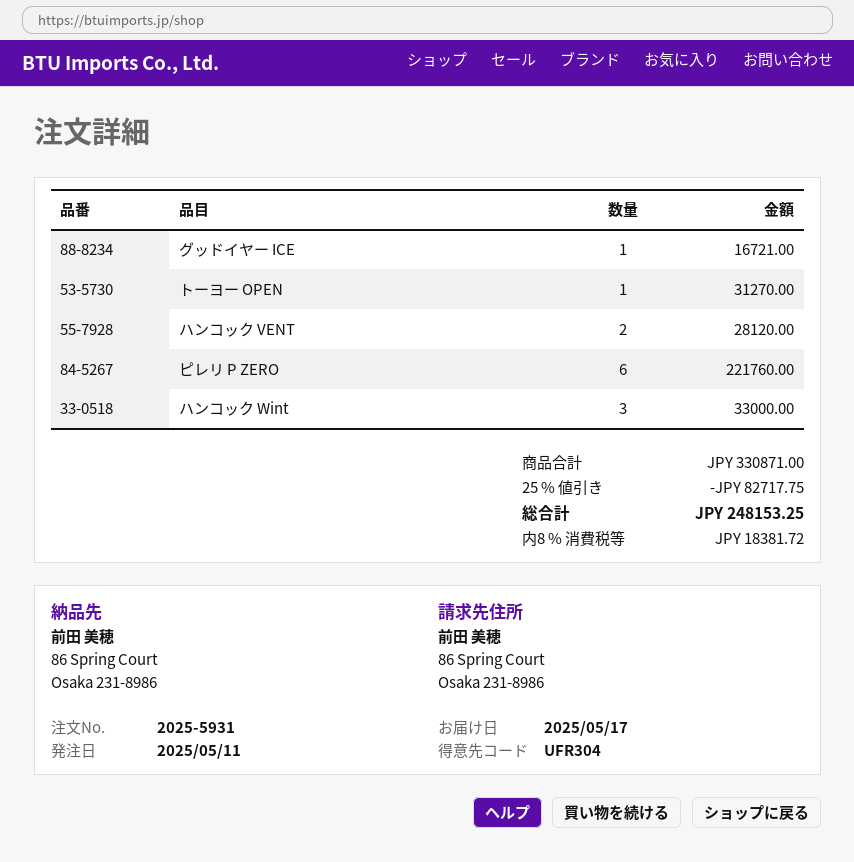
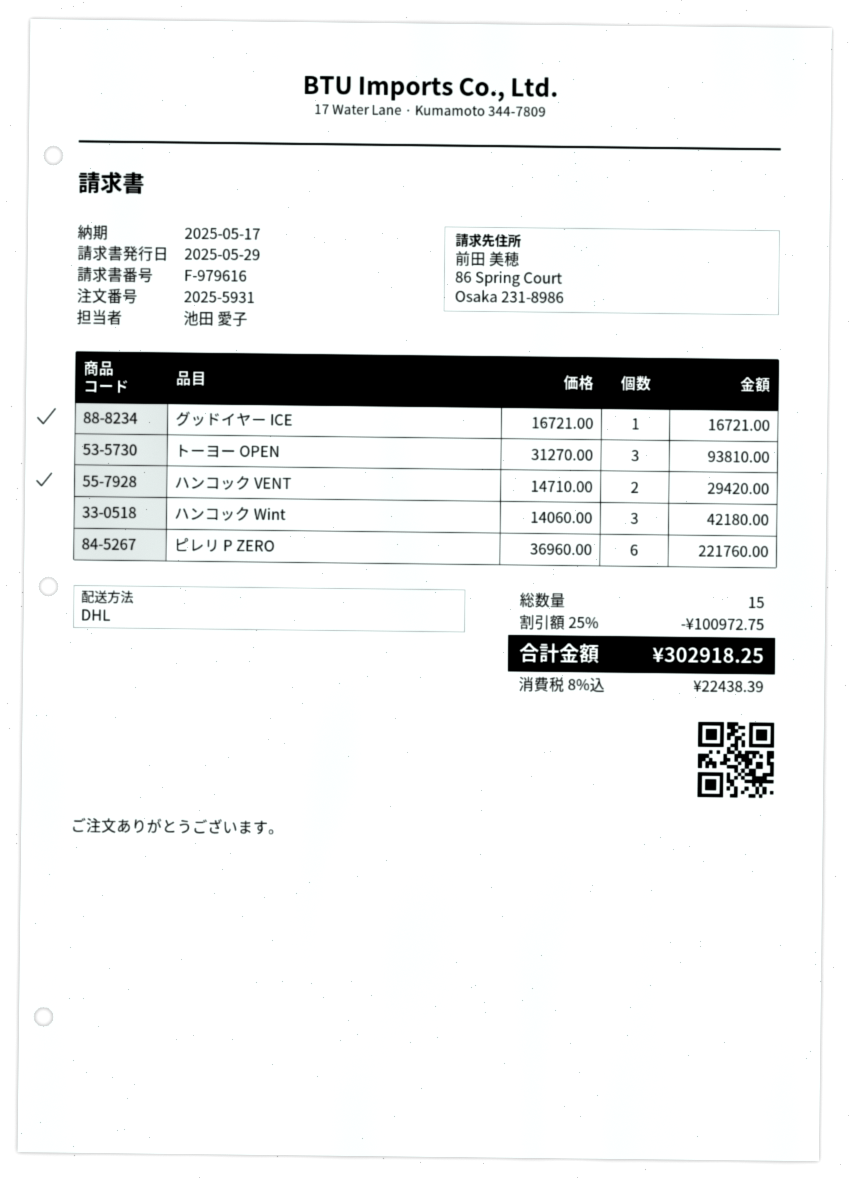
トーヨー OPEN: 1 for 31270.00 -> 3 for 93810.00
ハンコック VENT: 2 for 28120.00 -> 2 for 29420.00
ハンコック Wint: 3 for 33000.00 -> 3 for 42180.00
discount: 25% = 82717.75 -> 25% = 100972.75
tax: 8% = 18381.72 -> 8% = 22438.39
total: 248153.25 -> 302918.25

